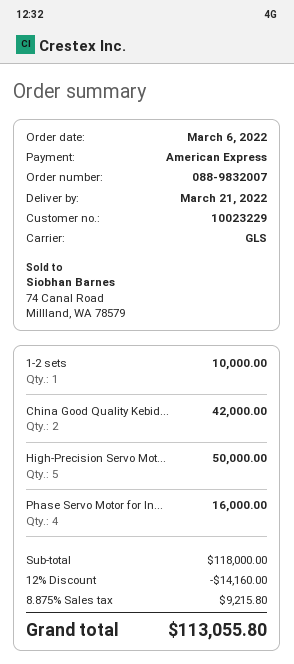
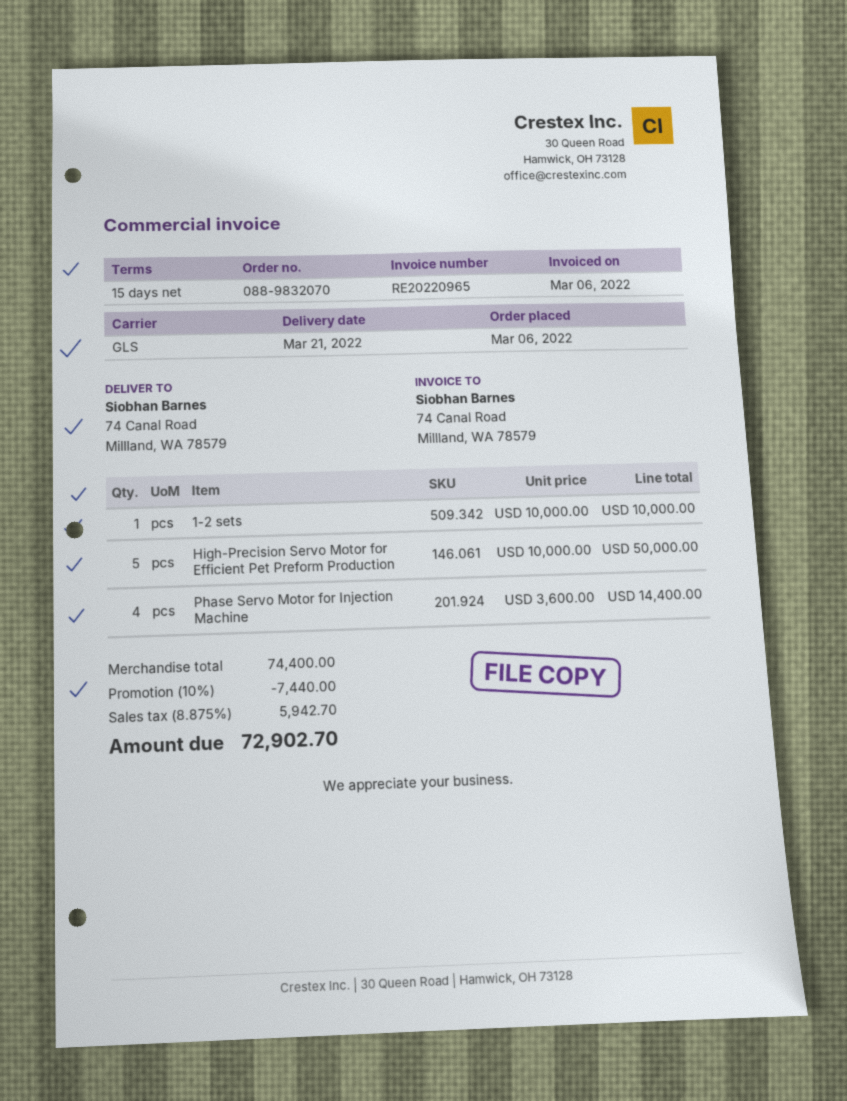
order number: 088-9832007 -> 088-9832070
China Good Quality Kebid...: 2 for 42000.00 -> none
Phase Servo Motor for In...: 4 for 16000.00 -> 4 for 14400.00
subtotal: 118000.00 -> 74400.00
discount: 12% = 14160.00 -> 10% = 7440.00
tax: 8.875% = 9215.80 -> 8.875% = 5942.70
total: 113055.80 -> 72902.70

